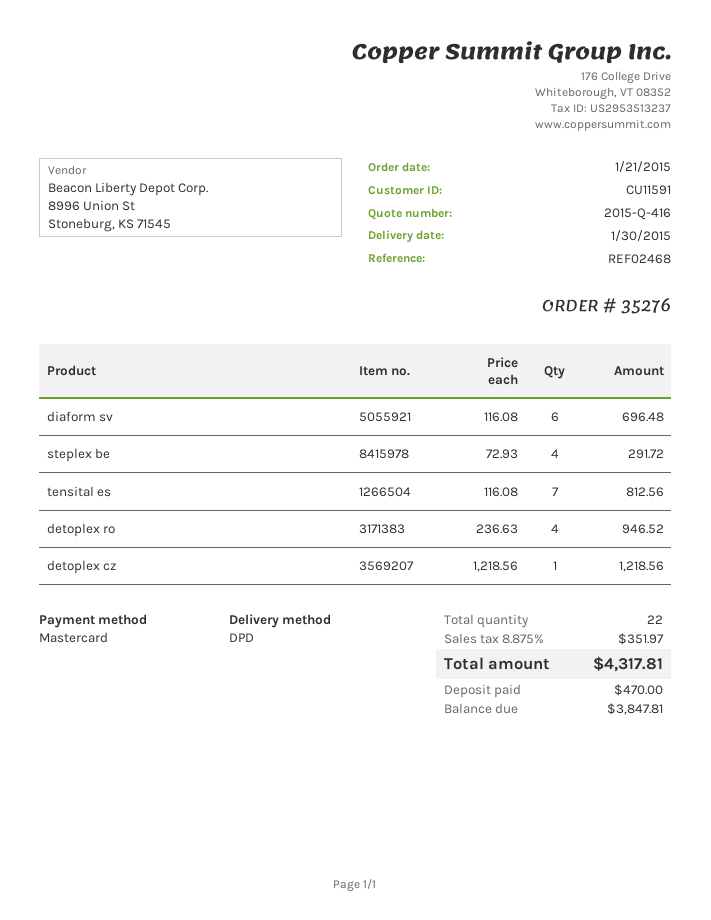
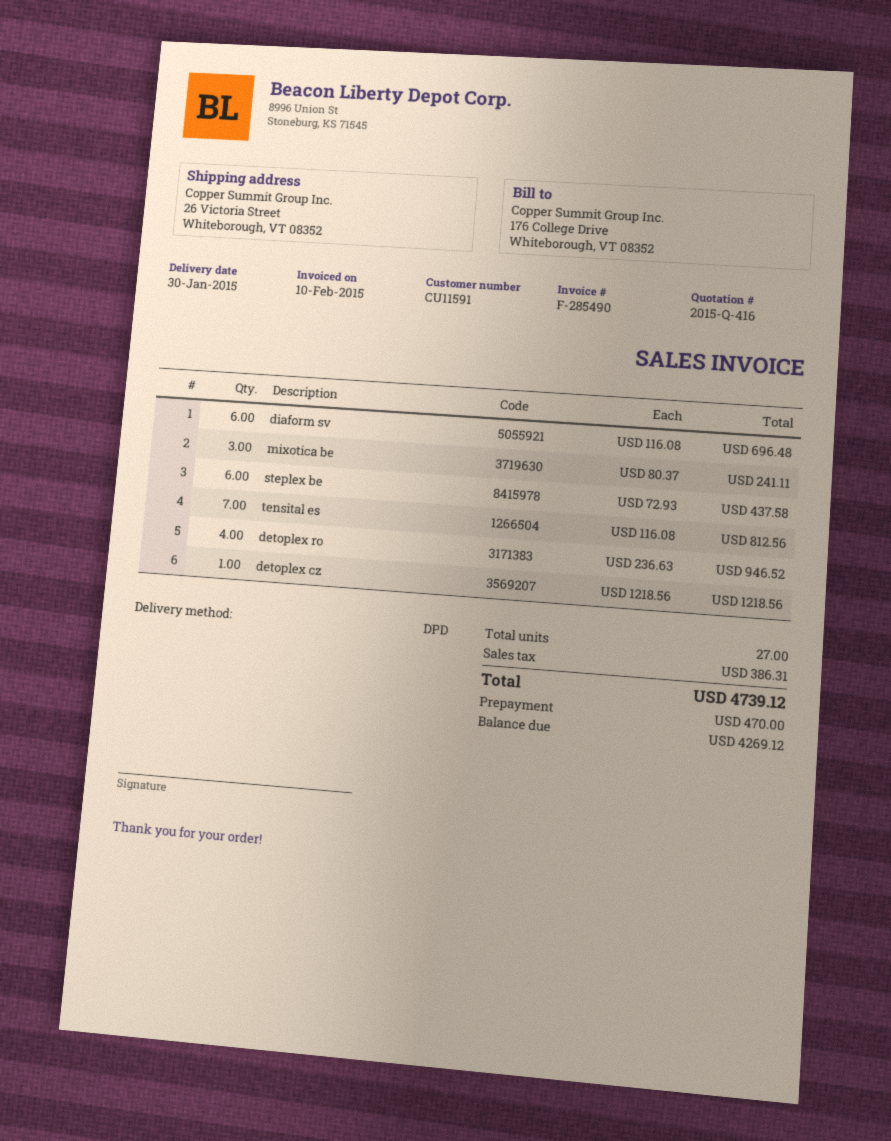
steplex be: 4 x 72.93 = 291.72 -> 6 x 72.93 = 437.58
mixotica be: none -> 3 x 80.37 = 241.11
total quantity: 22 -> 27
tax: 351.97 -> 386.31
total: 4317.81 -> 4739.12
balance: 3847.81 -> 4269.12

